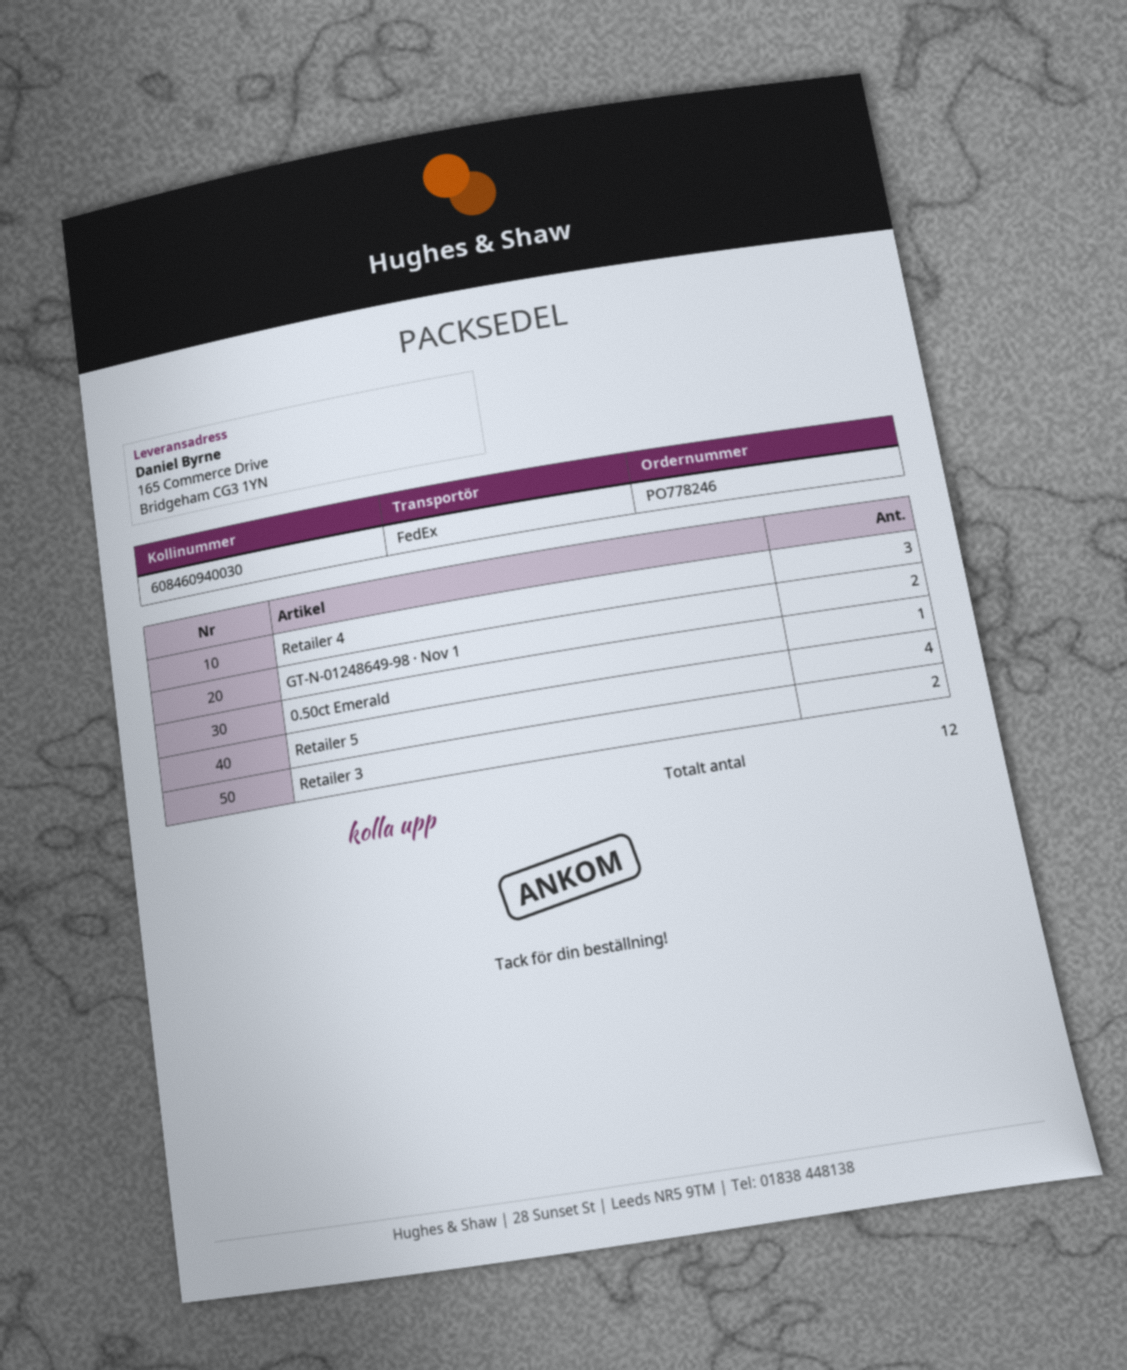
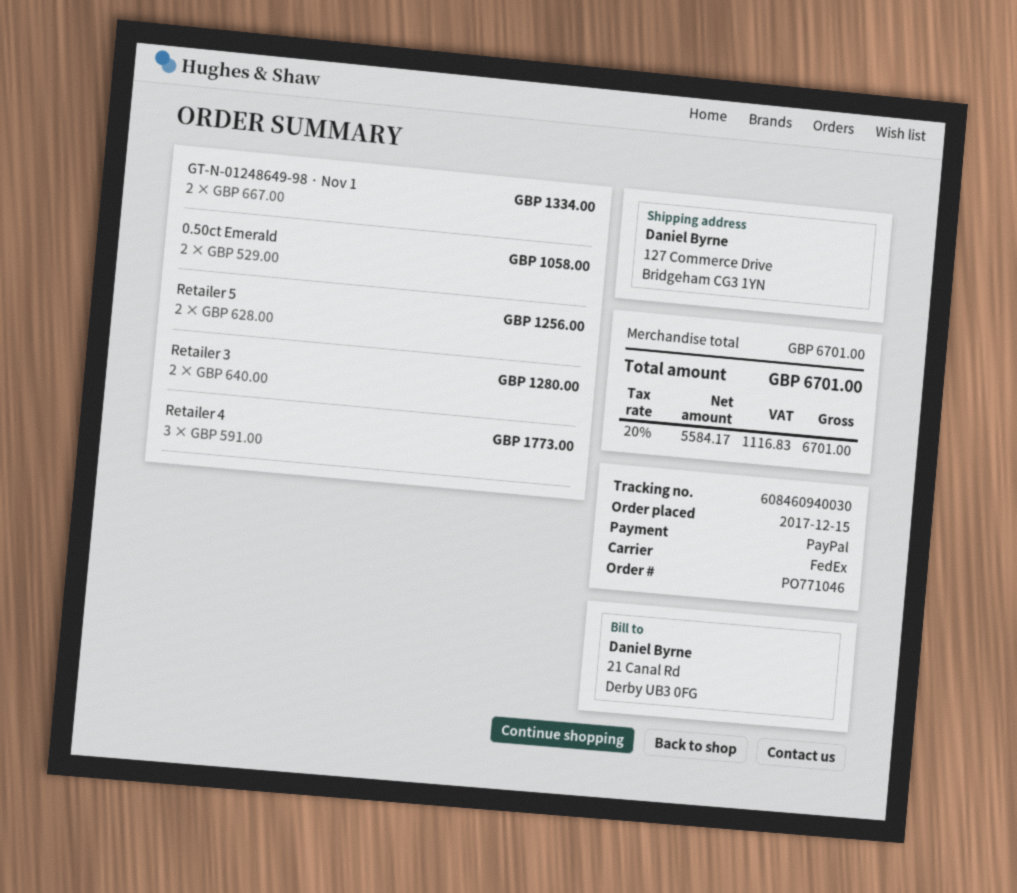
order number: PO778246 -> PO771046
ship to: 165 Commerce Drive, Bridgeham CG3 1YN -> 127 Commerce Drive, Bridgeham CG3 1YN
0.50ct Emerald: 1 -> 2
Retailer 5: 4 -> 2

